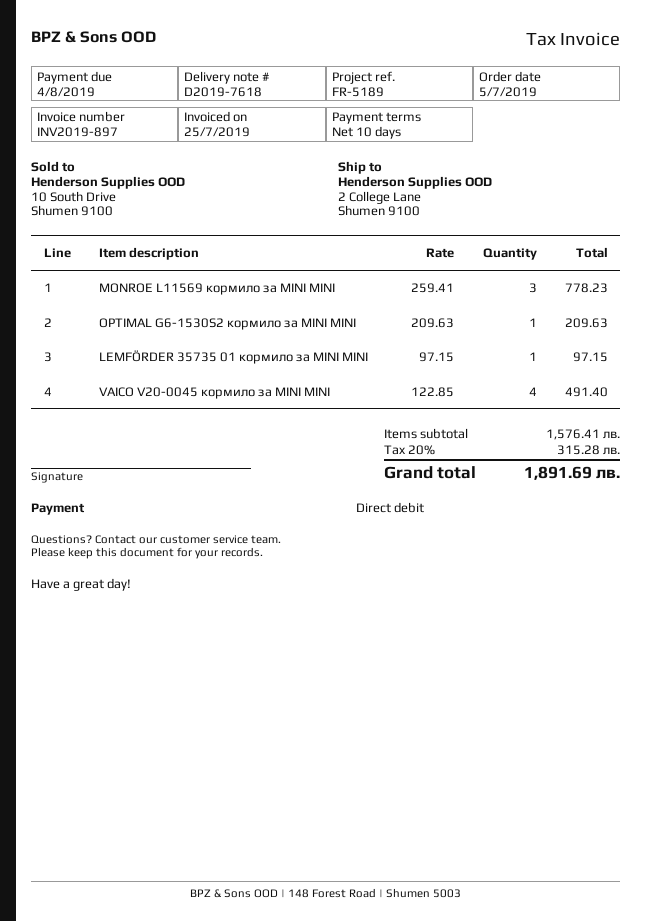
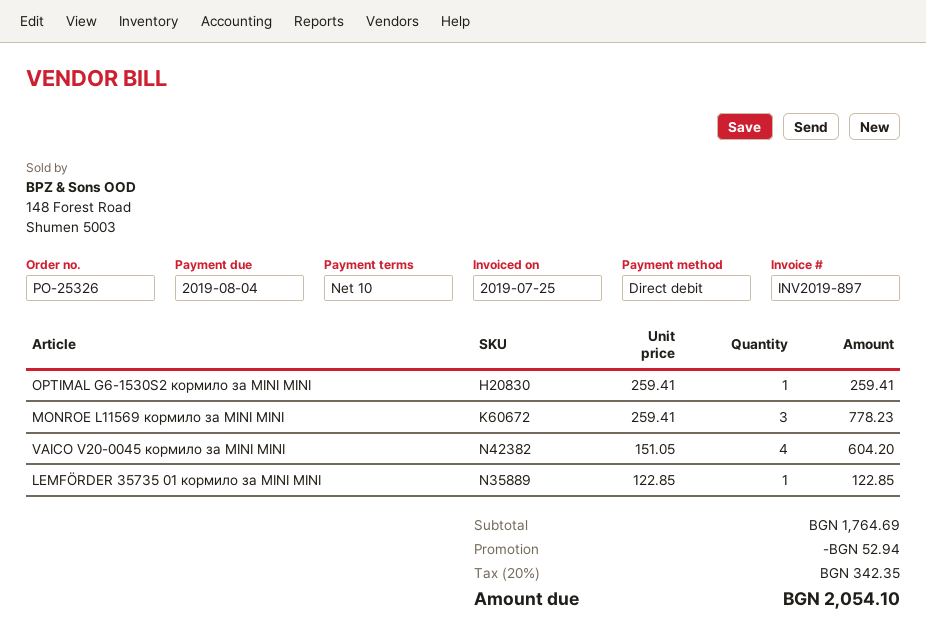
OPTIMAL G6-1530S2 кормило за MINI MINI: 1 x 209.63 = 209.63 -> 1 x 259.41 = 259.41
LEMFÖRDER 35735 01 кормило за MINI MINI: 1 x 97.15 = 97.15 -> 1 x 122.85 = 122.85
VAICO V20-0045 кормило за MINI MINI: 4 x 122.85 = 491.40 -> 4 x 151.05 = 604.20
subtotal: 1576.41 -> 1764.69
discount: none -> 52.94
tax: 20% = 315.28 -> 20% = 342.35
total: 1891.69 -> 2054.10

